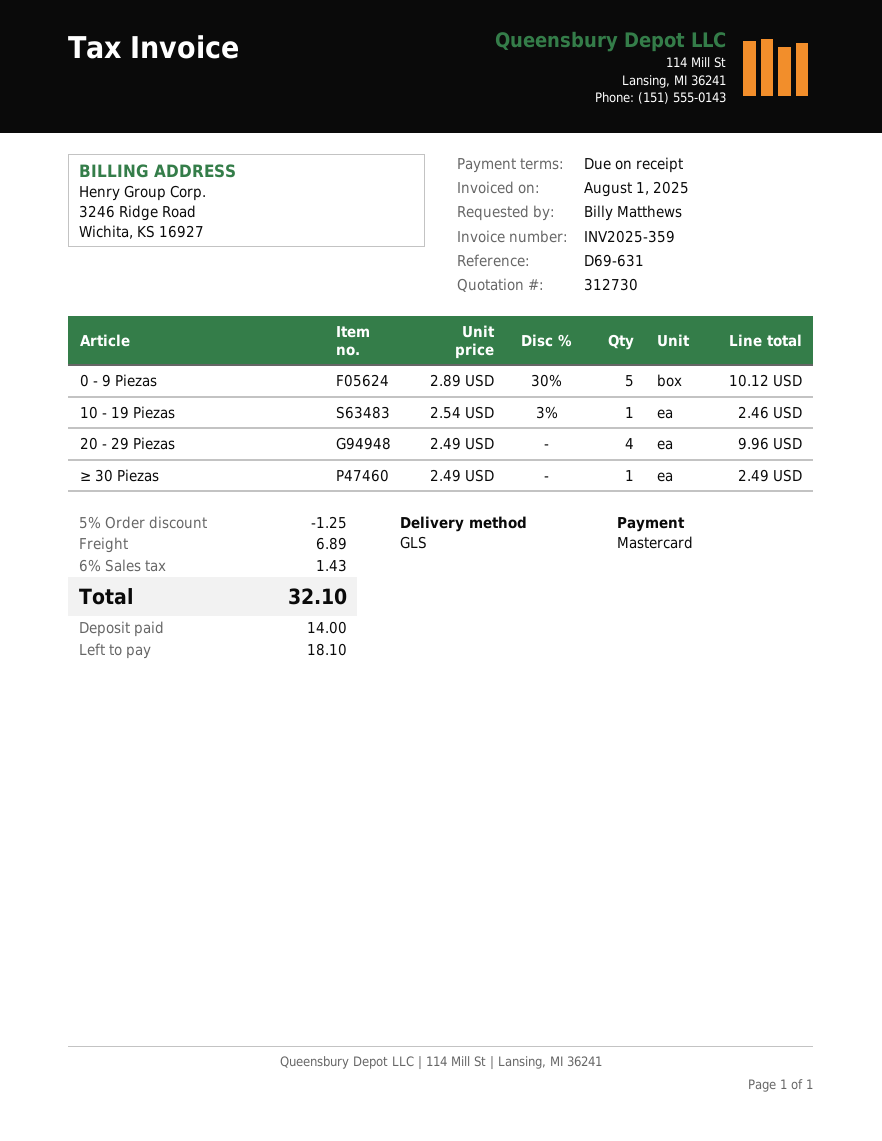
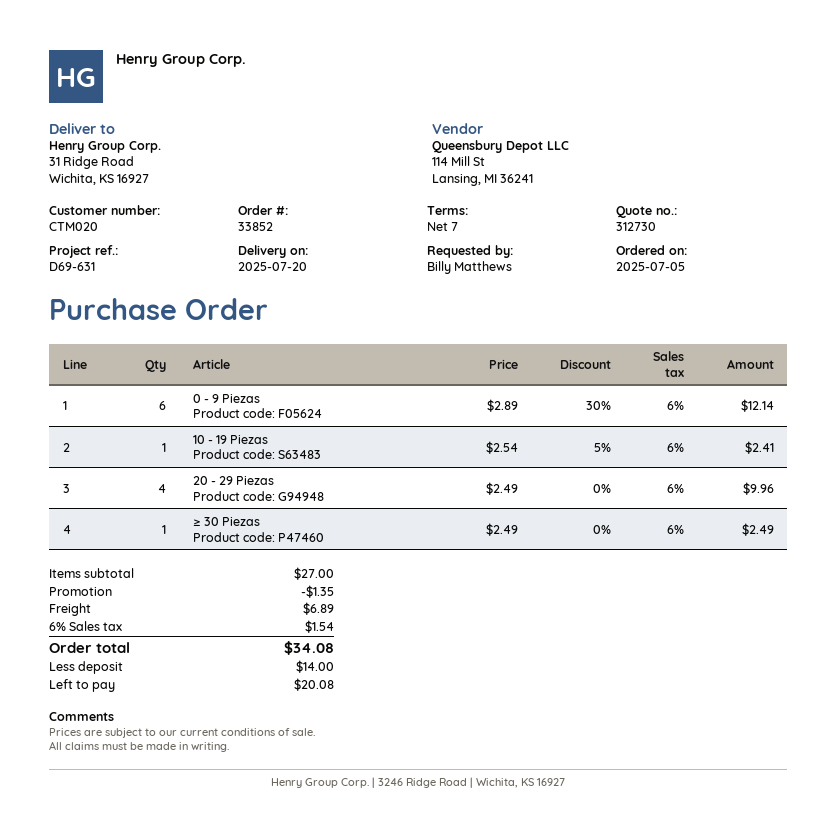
payment terms: on receipt -> 7 days
0 - 9 Piezas: 5 x 2.89 - 30% = 10.12 -> 6 x 2.89 - 30% = 12.14
10 - 19 Piezas: 1 x 2.54 - 3% = 2.46 -> 1 x 2.54 - 5% = 2.41
discount: 1.25 -> 1.35
tax: 6% = 1.43 -> 6% = 1.54
total: 32.10 -> 34.08
balance: 18.10 -> 20.08

